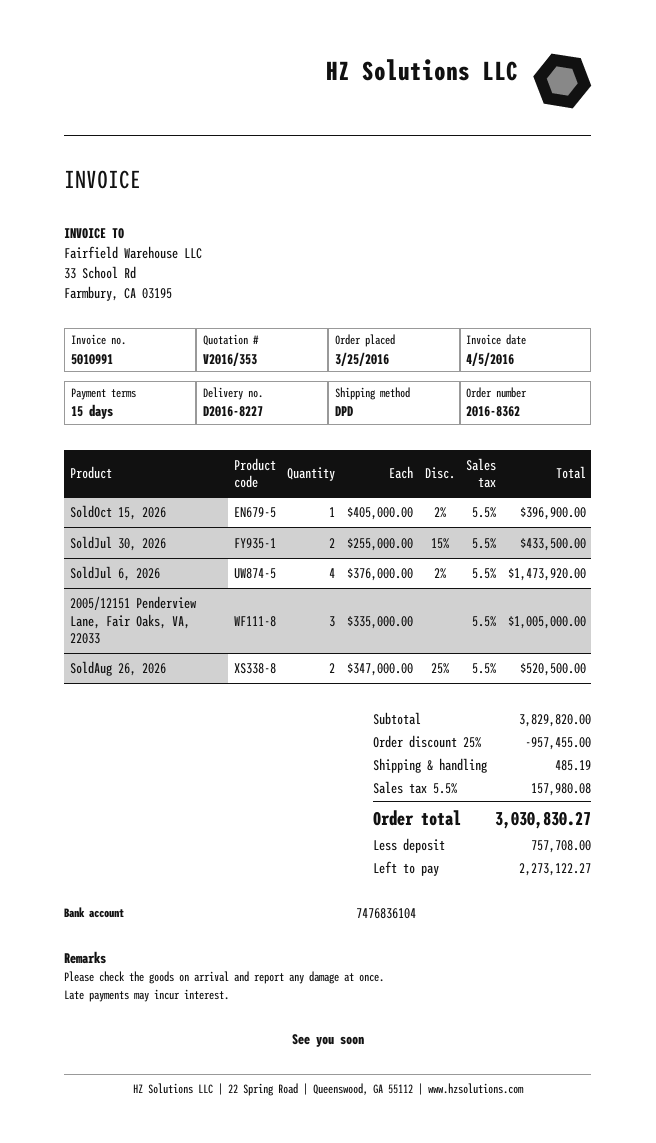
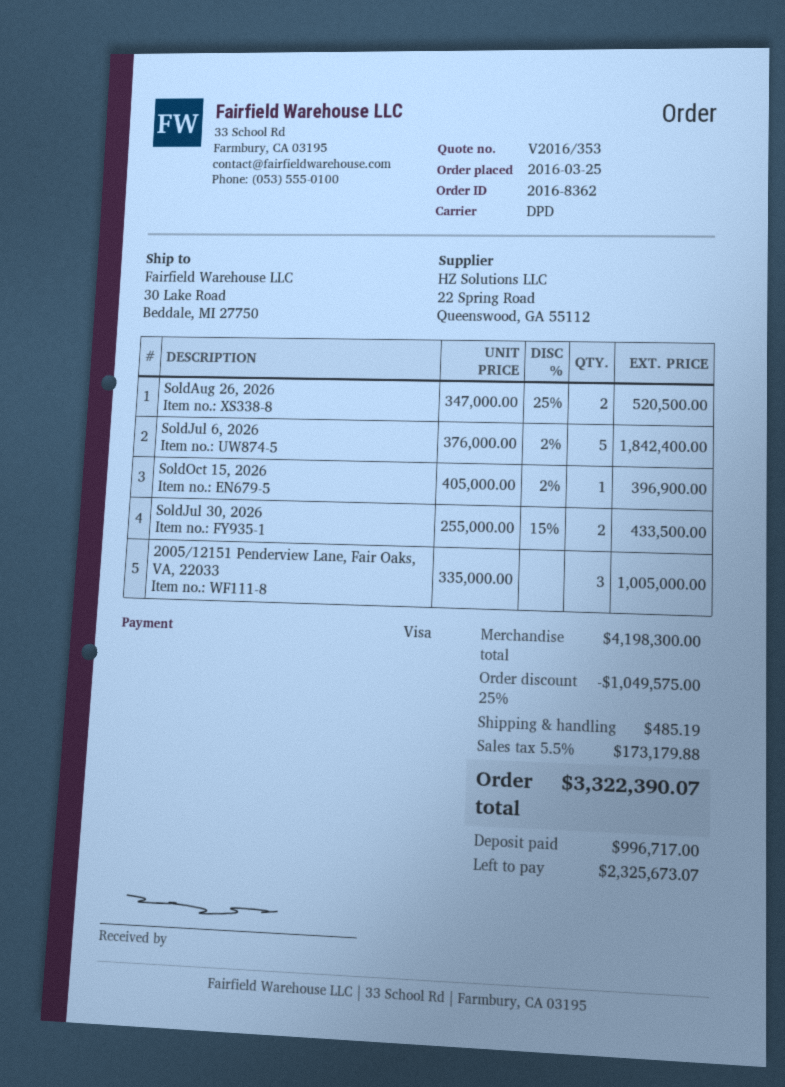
SoldJul 6, 2026: 4 x 376000.00 - 2% = 1473920.00 -> 5 x 376000.00 - 2% = 1842400.00
subtotal: 3829820.00 -> 4198300.00
discount: 25% = 957455.00 -> 25% = 1049575.00
tax: 5.5% = 157980.08 -> 5.5% = 173179.88
total: 3030830.27 -> 3322390.07
deposit: 757708.00 -> 996717.00
balance: 2273122.27 -> 2325673.07

